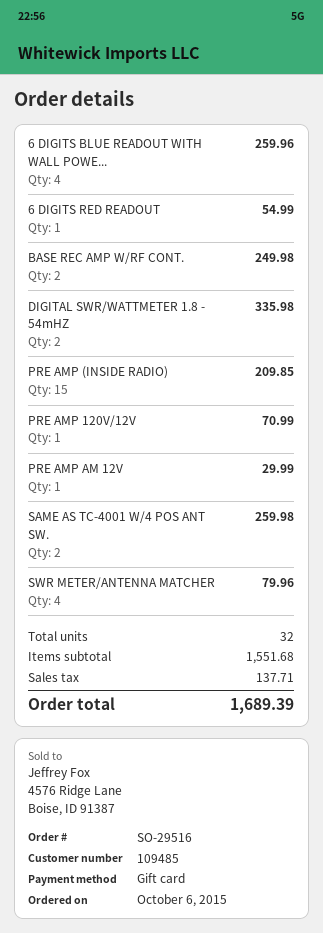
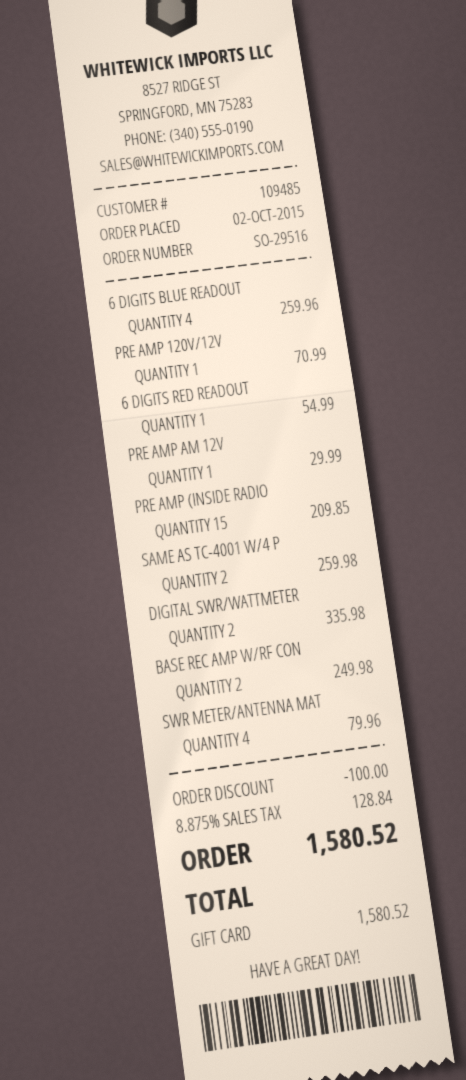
order date: 2015-10-06 -> 2015-10-02
discount: none -> 100.00
tax: 137.71 -> 128.84
total: 1689.39 -> 1580.52

